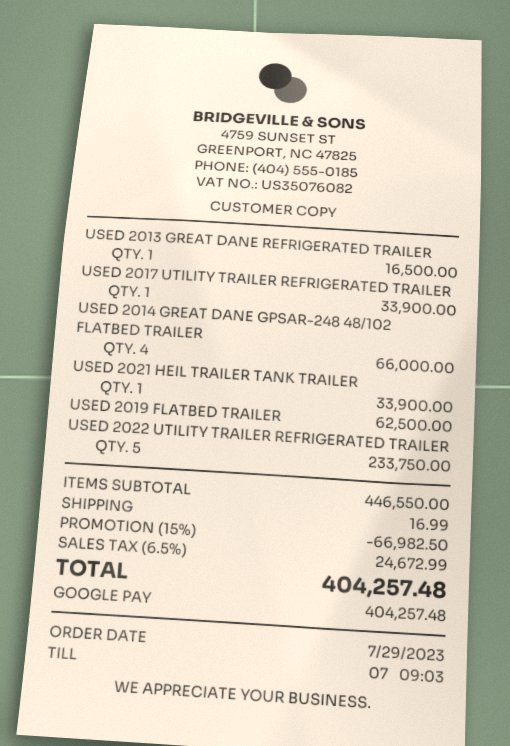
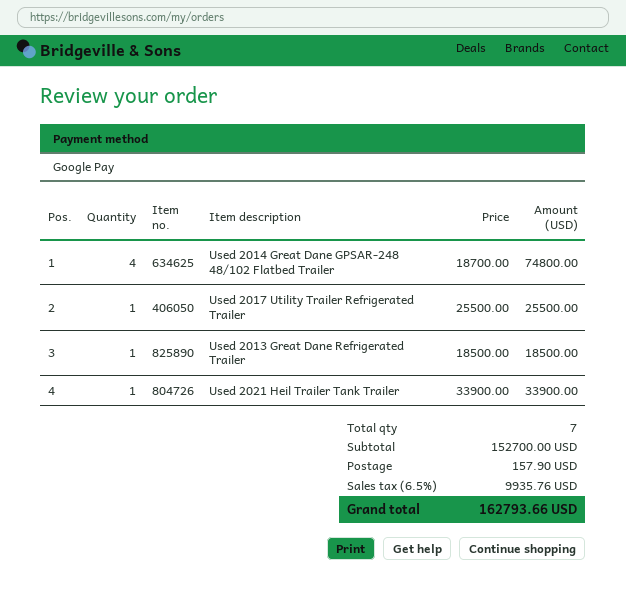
USED 2013 GREAT DANE REFRIGERATED TRAILER: 1 for 16500.00 -> 1 for 18500.00
USED 2017 UTILITY TRAILER REFRIGERATED TRAILER: 1 for 33900.00 -> 1 for 25500.00
USED 2014 GREAT DANE GPSAR-248 48/102 FLATBED TRAILER: 4 for 66000.00 -> 4 for 74800.00
USED 2019 FLATBED TRAILER: 1 for 62500.00 -> none
USED 2022 UTILITY TRAILER REFRIGERATED TRAILER: 5 for 233750.00 -> none
subtotal: 446550.00 -> 152700.00
discount: 15% = 66982.50 -> none
shipping: 16.99 -> 157.90
tax: 6.5% = 24672.99 -> 6.5% = 9935.76
total: 404257.48 -> 162793.66

